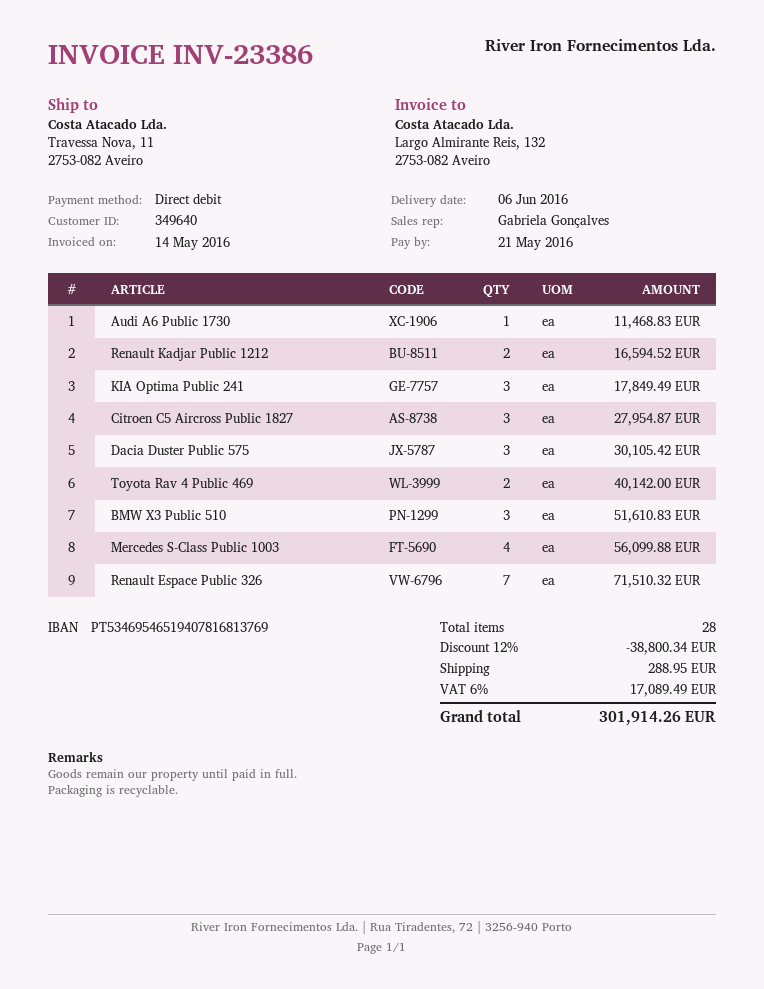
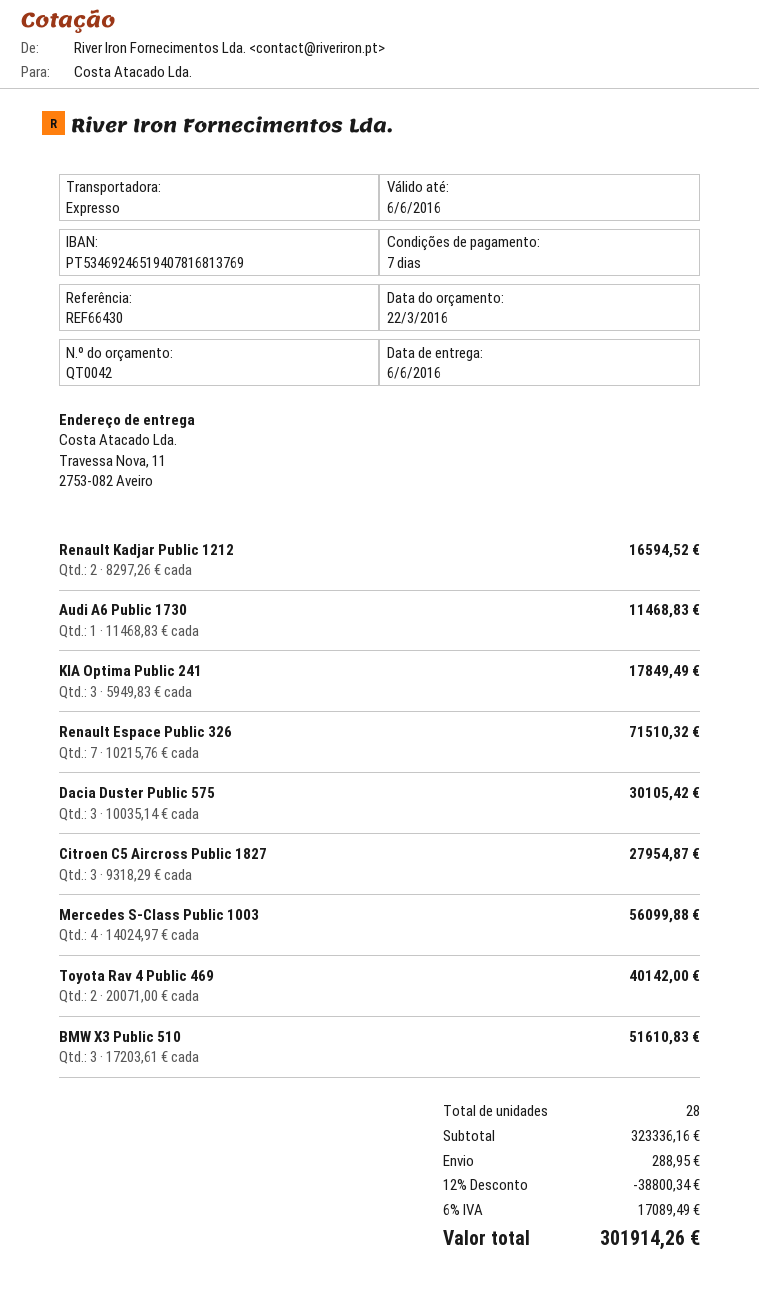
bank account: PT53469546519407816813769 -> PT53469246519407816813769

